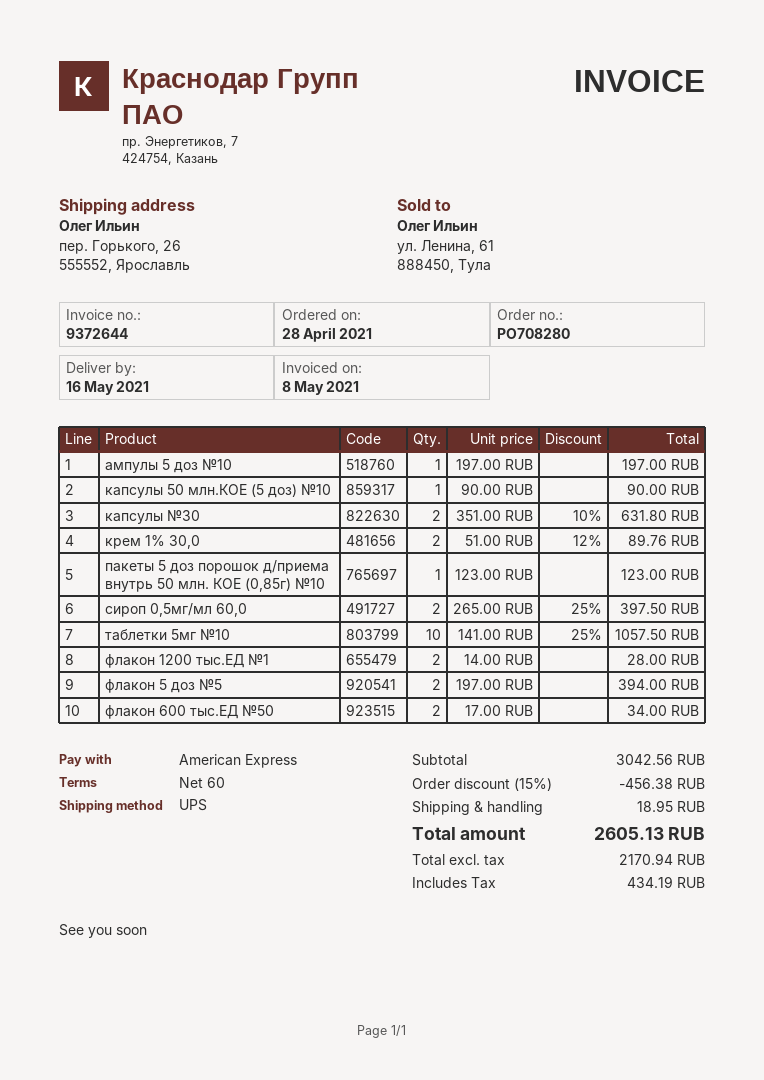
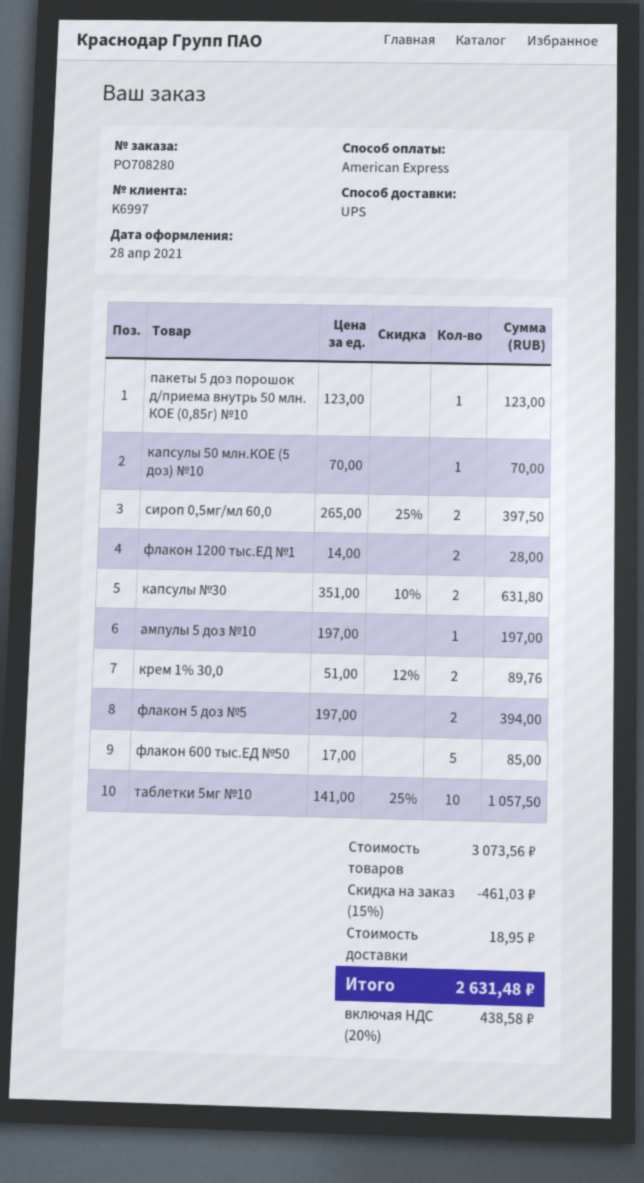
капсулы 50 млн.КОЕ (5 доз) №10: 1 x 90.00 = 90.00 -> 1 x 70.00 = 70.00
флакон 600 тыс.ЕД №50: 2 x 17.00 = 34.00 -> 5 x 17.00 = 85.00
subtotal: 3042.56 -> 3073.56
discount: 15% = 456.38 -> 15% = 461.03
tax: 434.19 -> 438.58
total: 2605.13 -> 2631.48

